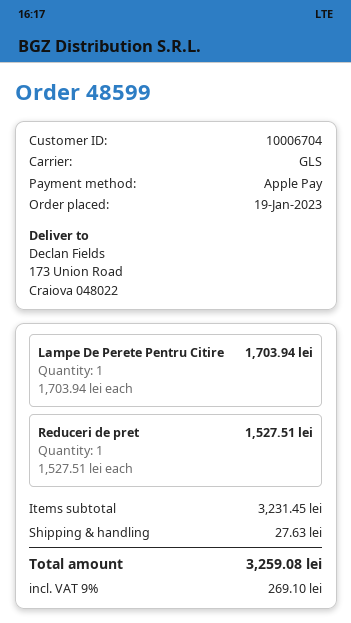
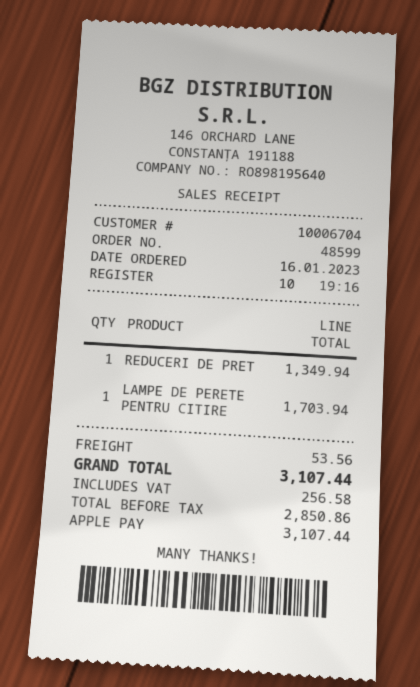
order date: 2023-01-19 -> 2023-01-16
Reduceri de pret: 1 for 1527.51 -> 1 for 1349.94
shipping: 27.63 -> 53.56
tax: 269.10 -> 256.58
total: 3259.08 -> 3107.44

